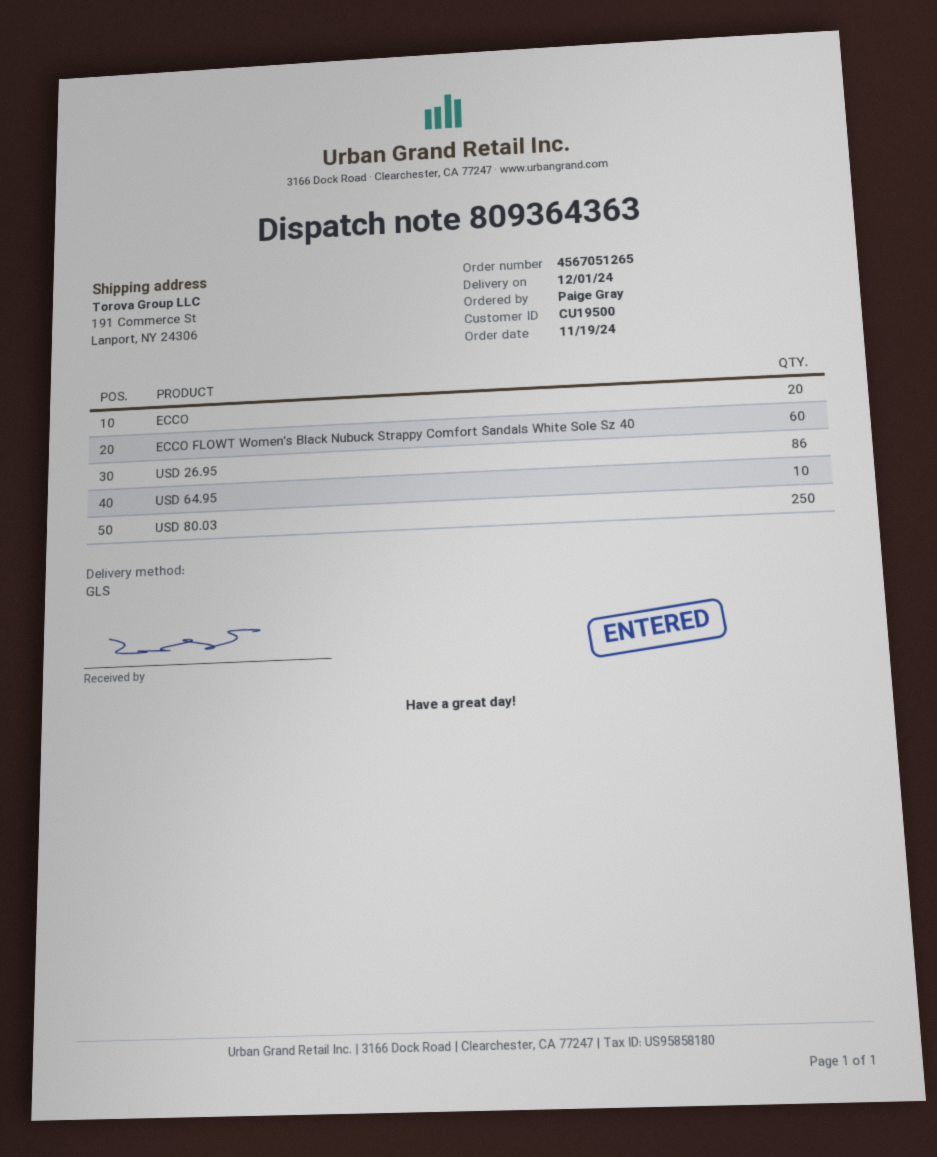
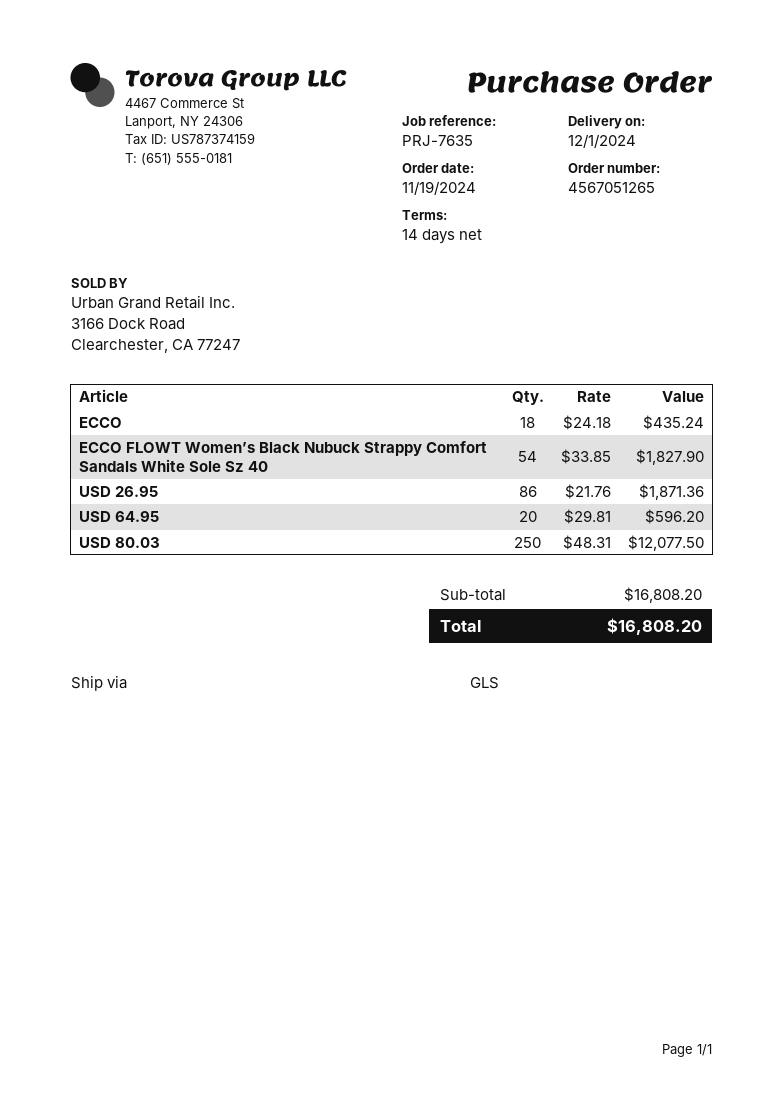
ECCO: 20 -> 18
ECCO FLOWT Women’s Black Nubuck Strappy Comfort Sandals White Sole Sz 40: 60 -> 54
USD 64.95: 10 -> 20

